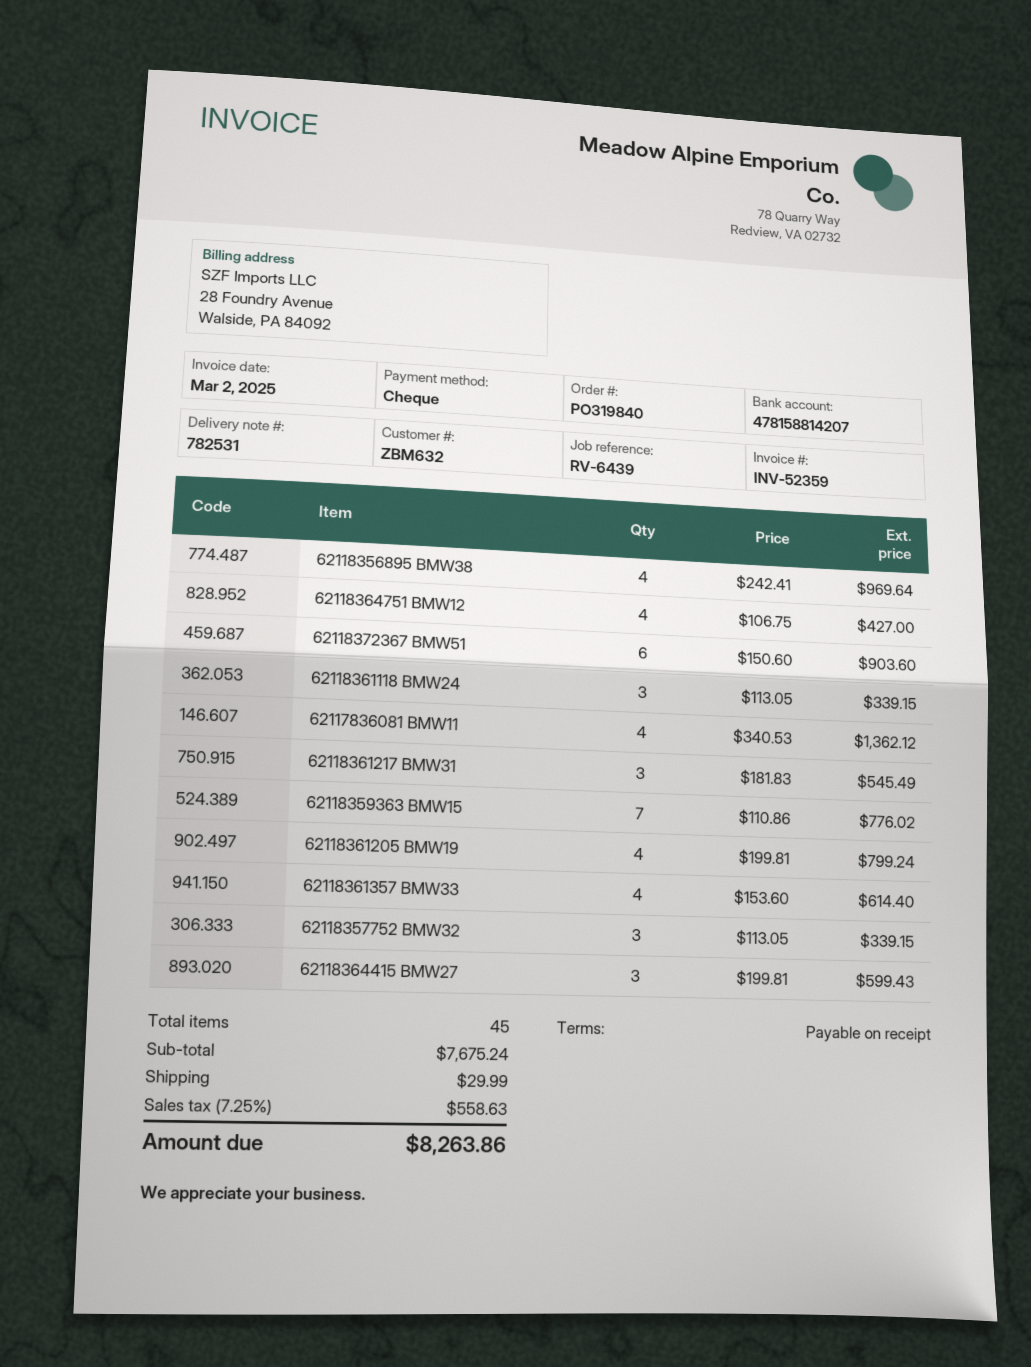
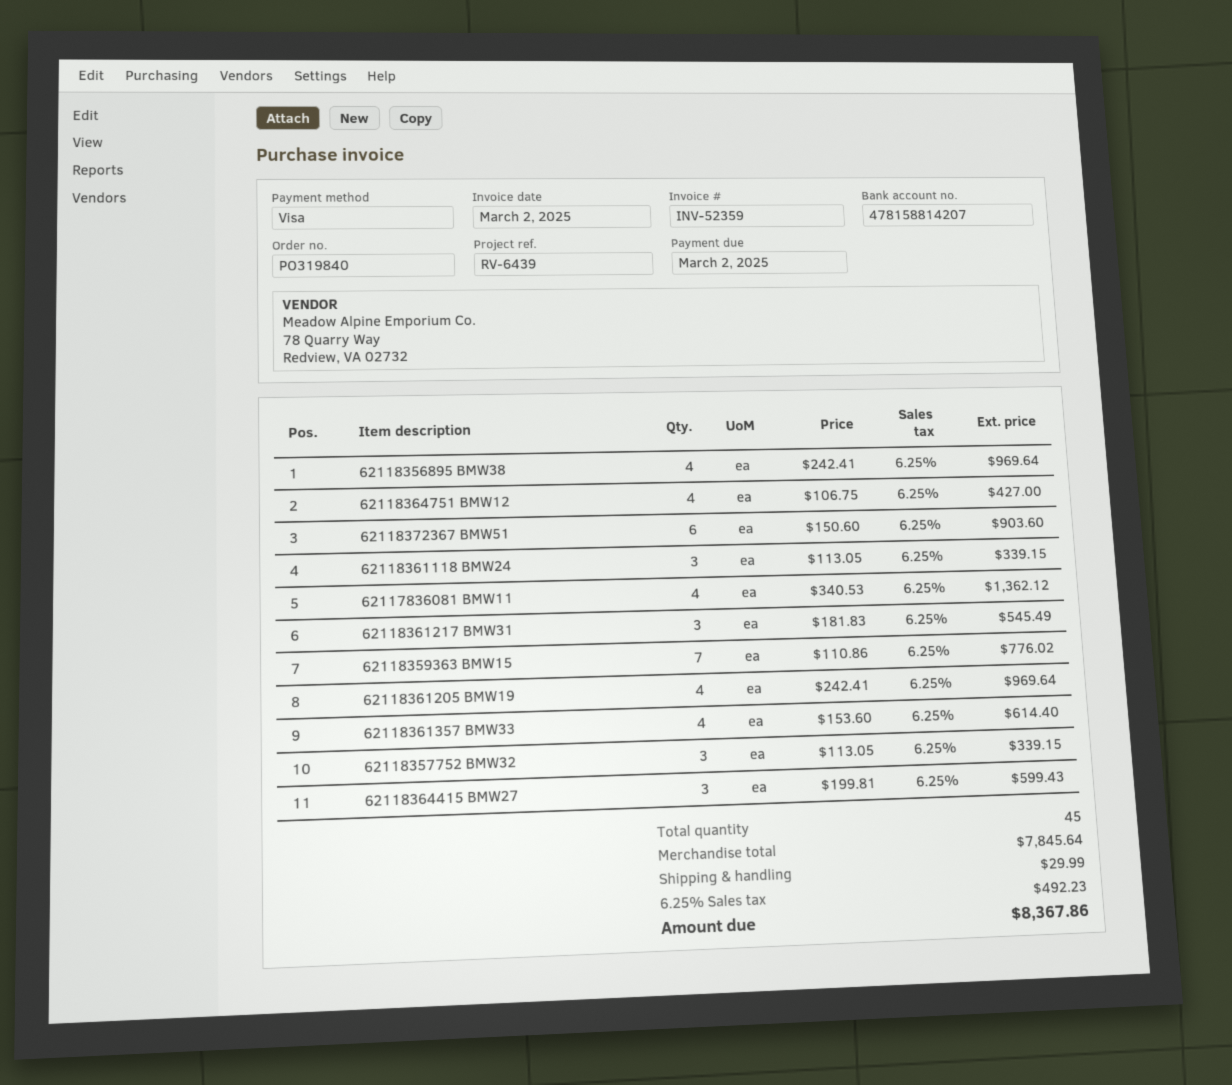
payment method: cheque -> Visa
62118361205 BMW19: 4 x 199.81 = 799.24 -> 4 x 242.41 = 969.64
subtotal: 7675.24 -> 7845.64
tax: 7.25% = 558.63 -> 6.25% = 492.23
total: 8263.86 -> 8367.86

